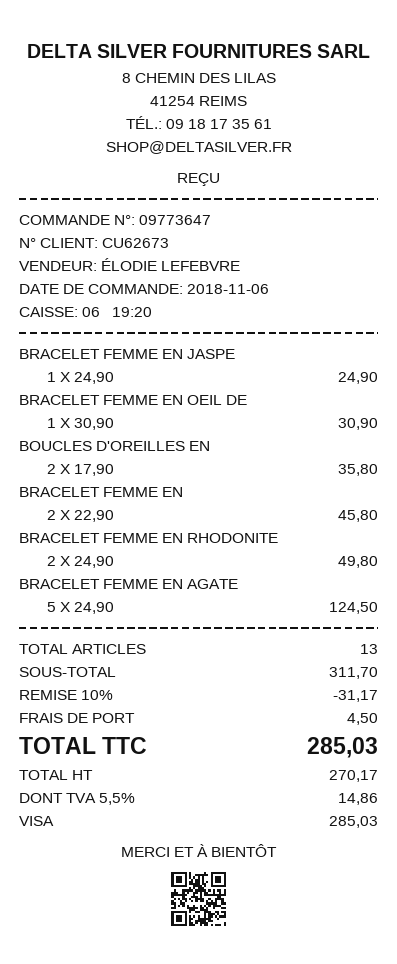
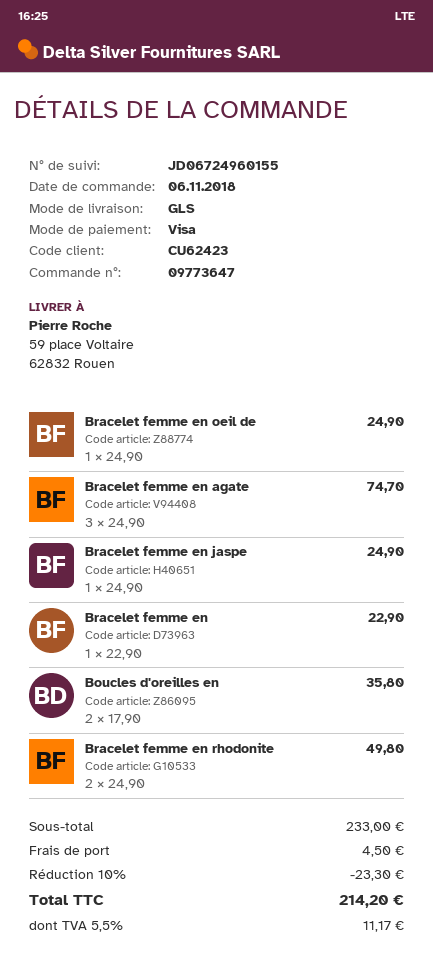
customer number: CU62673 -> CU62423
BRACELET FEMME EN OEIL DE: 1 x 30.90 = 30.90 -> 1 x 24.90 = 24.90
BRACELET FEMME EN: 2 x 22.90 = 45.80 -> 1 x 22.90 = 22.90
BRACELET FEMME EN AGATE: 5 x 24.90 = 124.50 -> 3 x 24.90 = 74.70
subtotal: 311.70 -> 233.00
discount: 10% = 31.17 -> 10% = 23.30
tax: 5.5% = 14.86 -> 5.5% = 11.17
total: 285.03 -> 214.20

